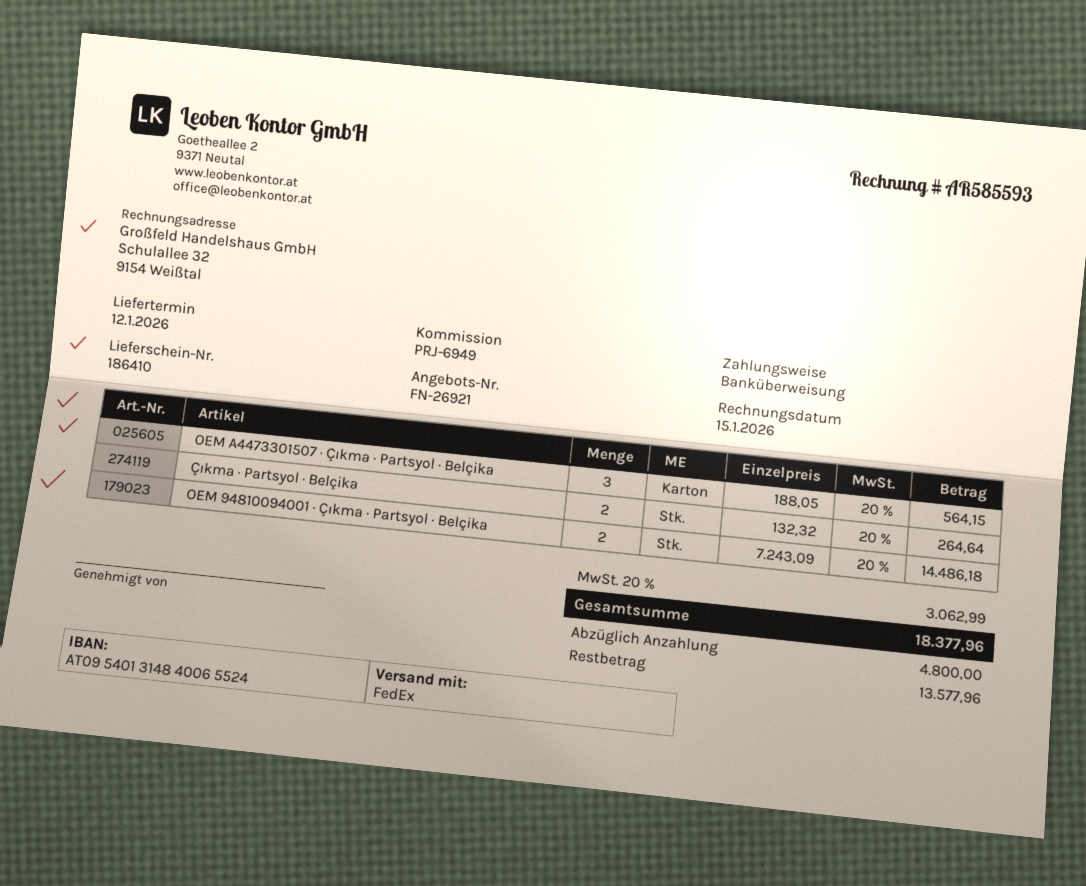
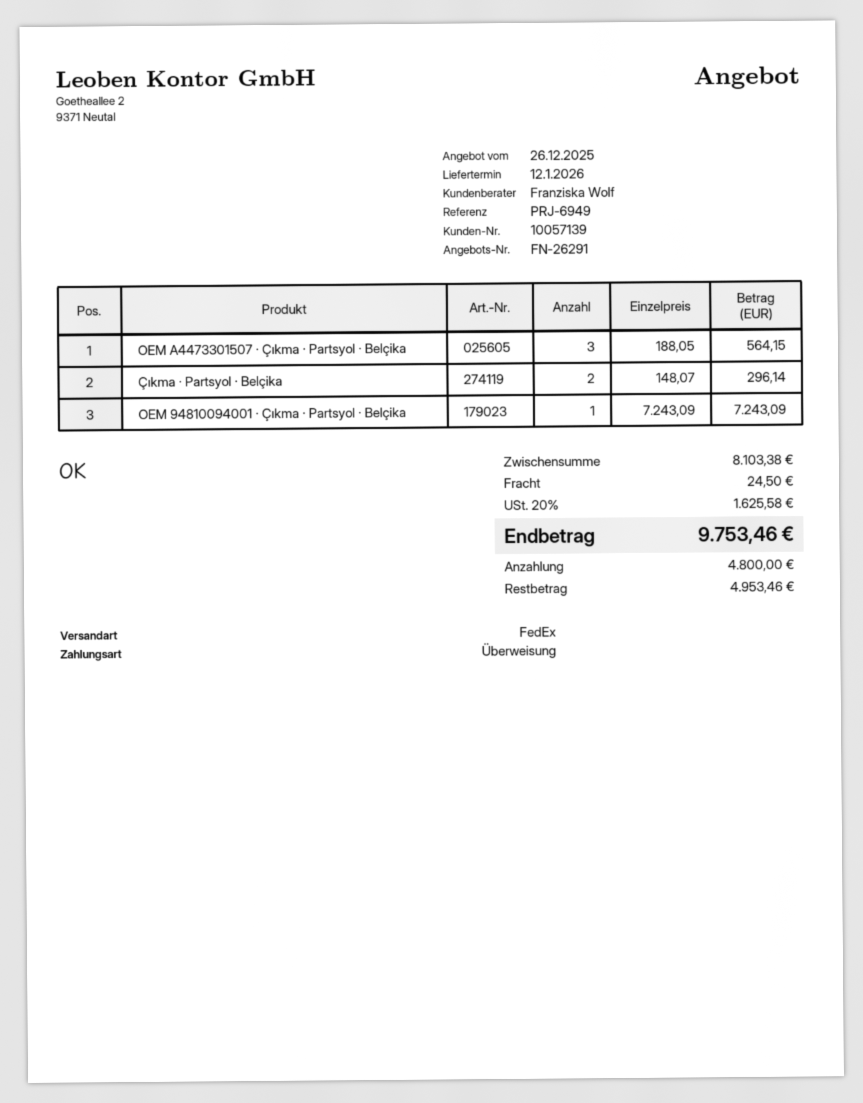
quote number: FN-26921 -> FN-26291
Çıkma · Partsyol · Belçika: 2 x 132.32 = 264.64 -> 2 x 148.07 = 296.14
OEM 94810094001 · Çıkma · Partsyol · Belçika: 2 x 7243.09 = 14486.18 -> 1 x 7243.09 = 7243.09
shipping: none -> 24.50
tax: 20% = 3062.99 -> 20% = 1625.58
total: 18377.96 -> 9753.46
balance: 13577.96 -> 4953.46

